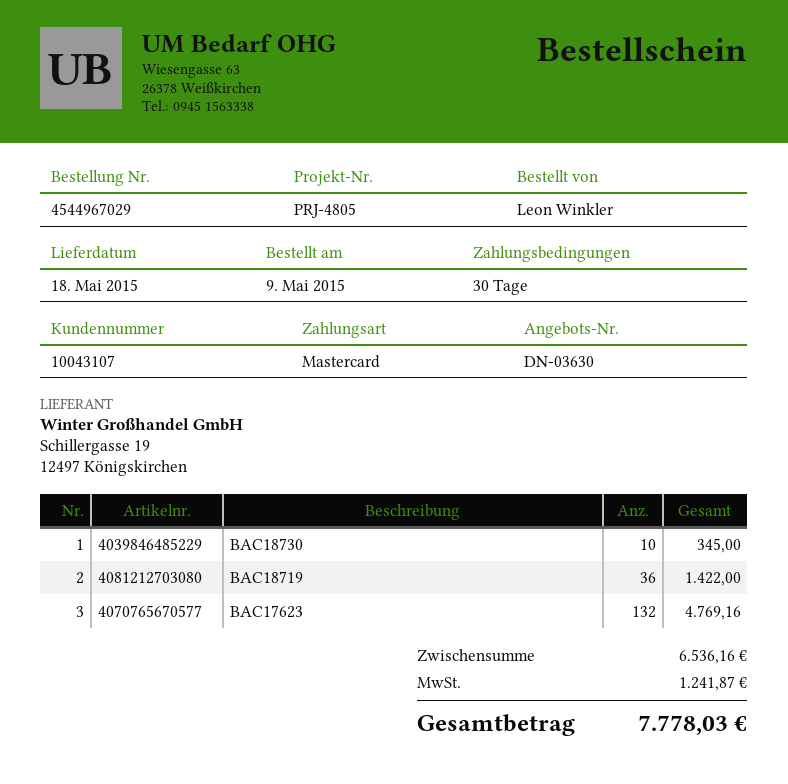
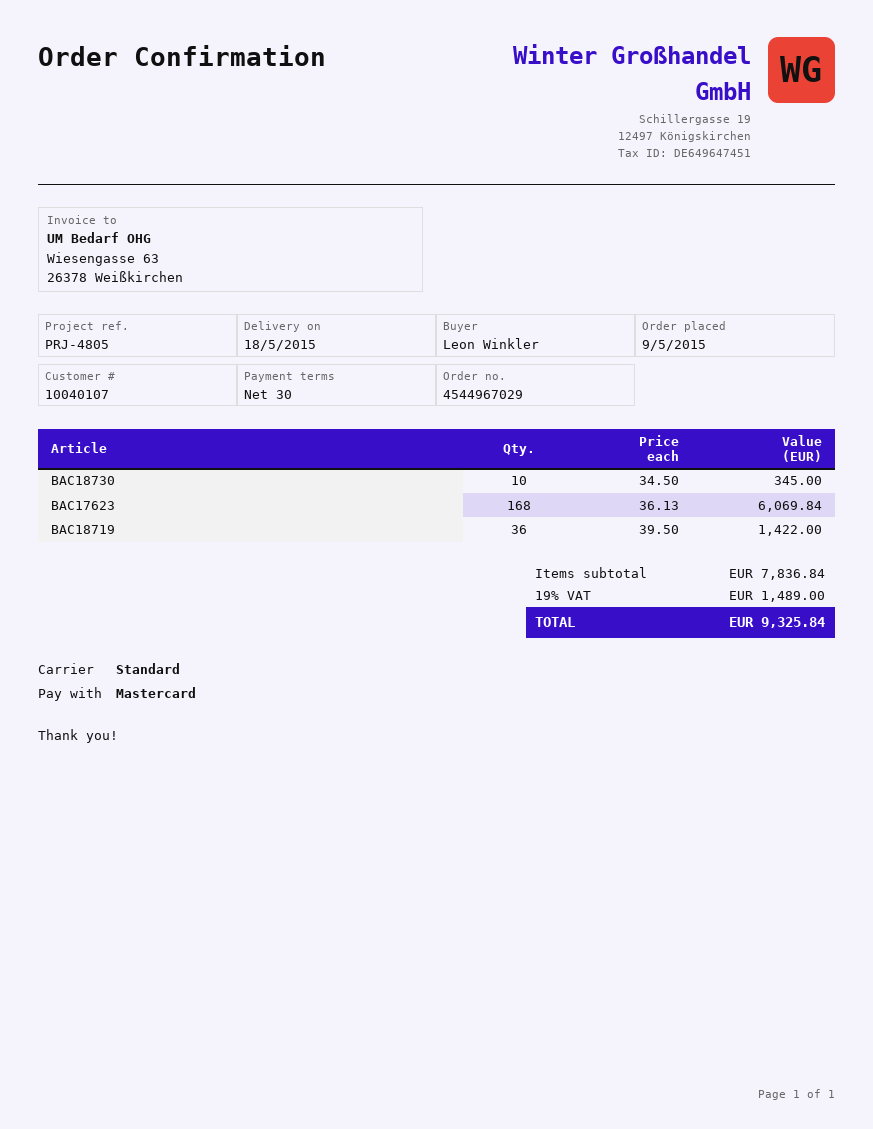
customer number: 10043107 -> 10040107
BAC17623: 132 for 4769.16 -> 168 for 6069.84
subtotal: 6536.16 -> 7836.84
tax: 1241.87 -> 1489.00
total: 7778.03 -> 9325.84

